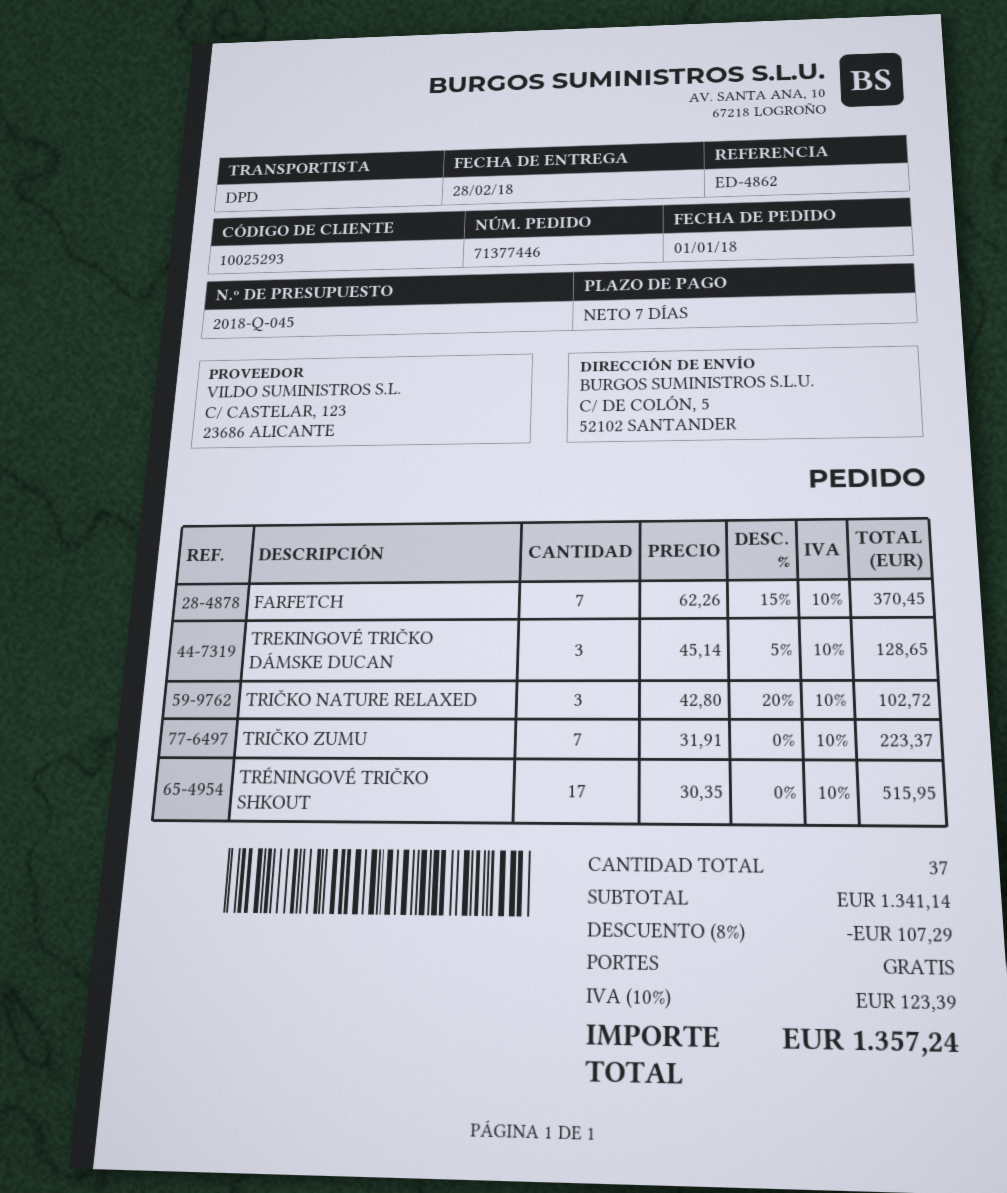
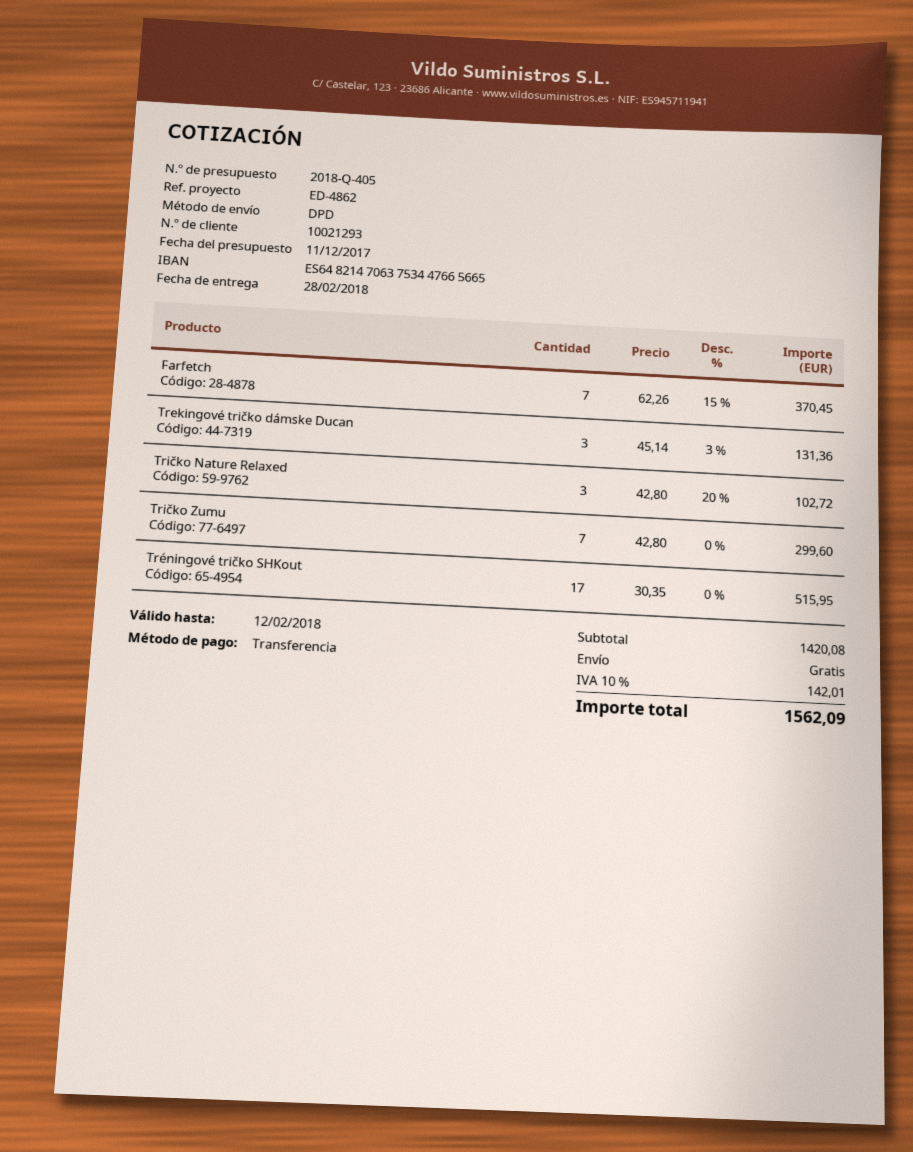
quote number: 2018-Q-045 -> 2018-Q-405
customer number: 10025293 -> 10021293
TREKINGOVÉ TRIČKO DÁMSKE DUCAN: 3 x 45.14 - 5% = 128.65 -> 3 x 45.14 - 3% = 131.36
TRIČKO ZUMU: 7 x 31.91 = 223.37 -> 7 x 42.80 = 299.60
subtotal: 1341.14 -> 1420.08
discount: 8% = 107.29 -> none
tax: 10% = 123.39 -> 10% = 142.01
total: 1357.24 -> 1562.09

